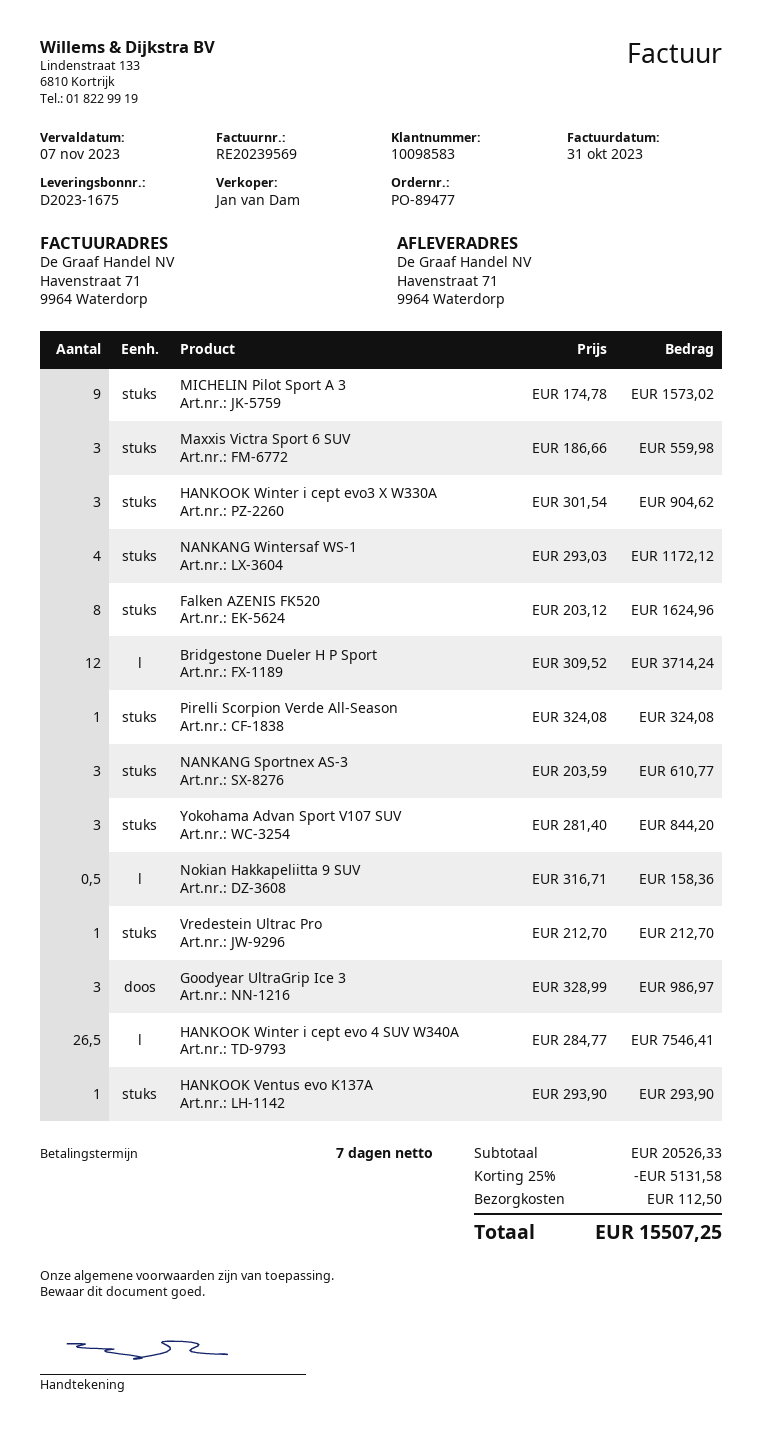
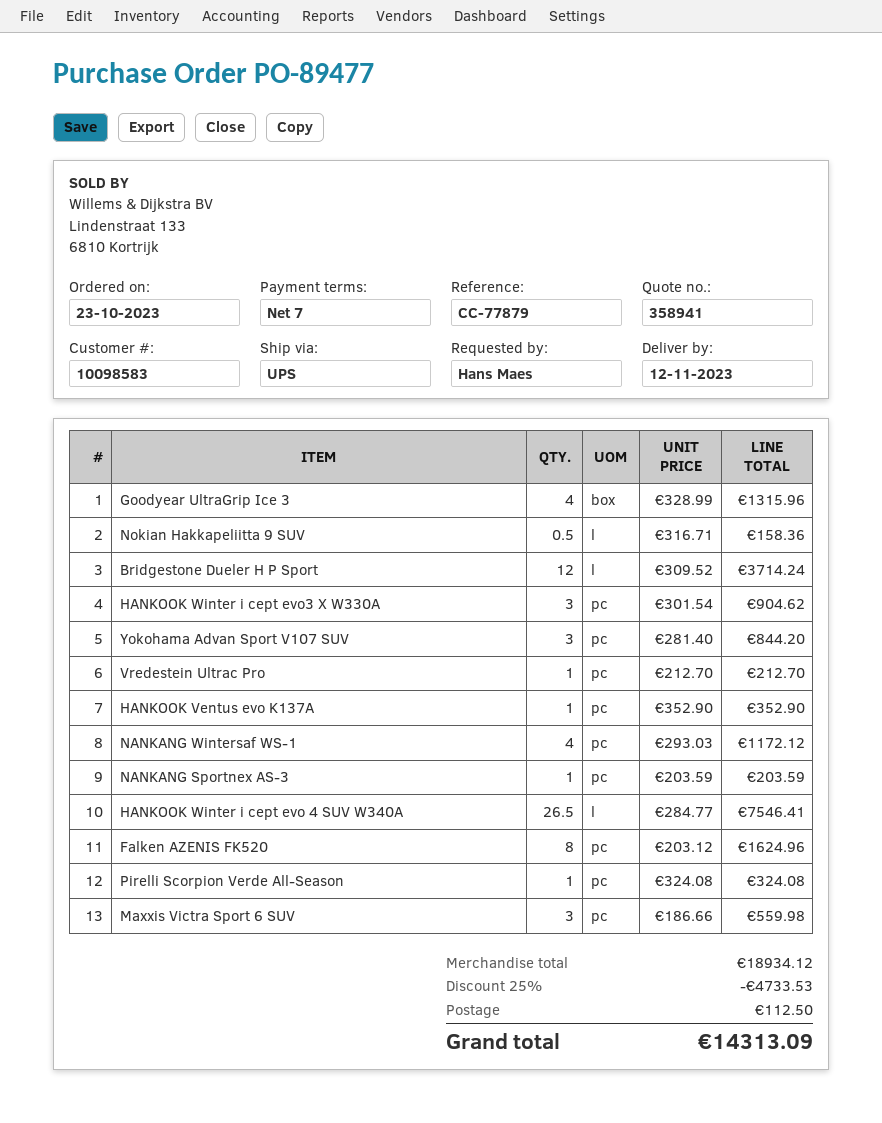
MICHELIN Pilot Sport A 3: 9 x 174.78 = 1573.02 -> none
NANKANG Sportnex AS-3: 3 x 203.59 = 610.77 -> 1 x 203.59 = 203.59
Goodyear UltraGrip Ice 3: 3 x 328.99 = 986.97 -> 4 x 328.99 = 1315.96
HANKOOK Ventus evo K137A: 1 x 293.90 = 293.90 -> 1 x 352.90 = 352.90
subtotal: 20526.33 -> 18934.12
discount: 25% = 5131.58 -> 25% = 4733.53
total: 15507.25 -> 14313.09

